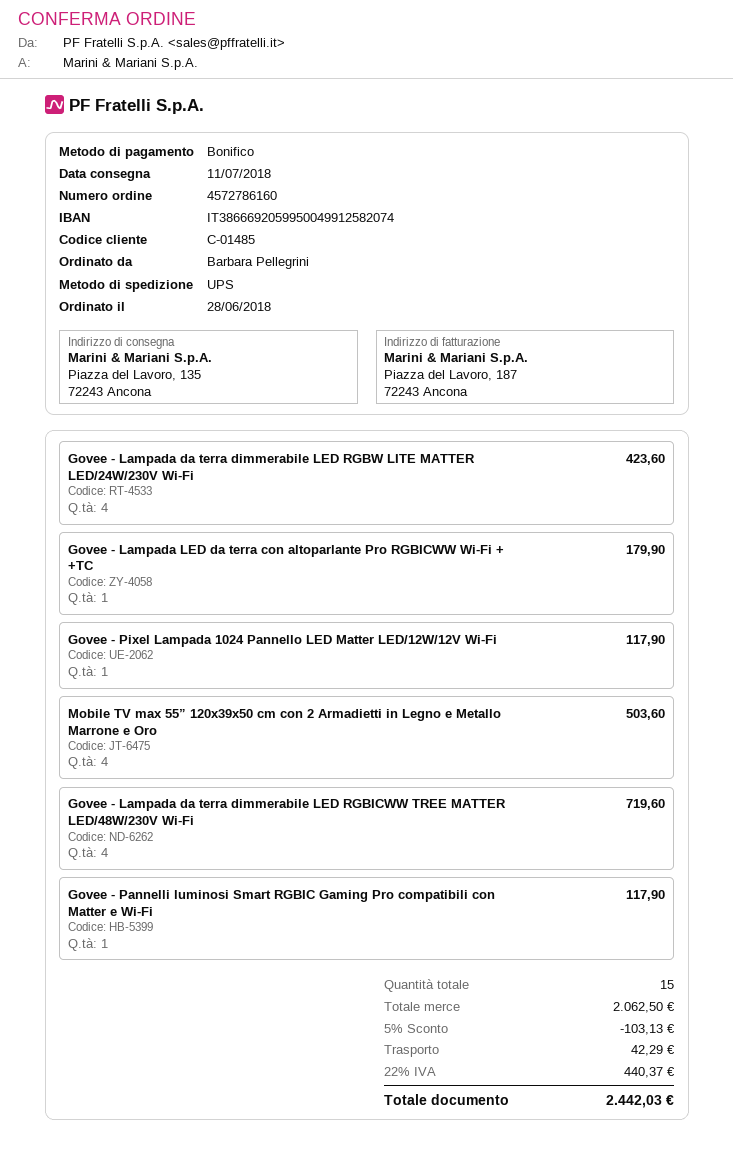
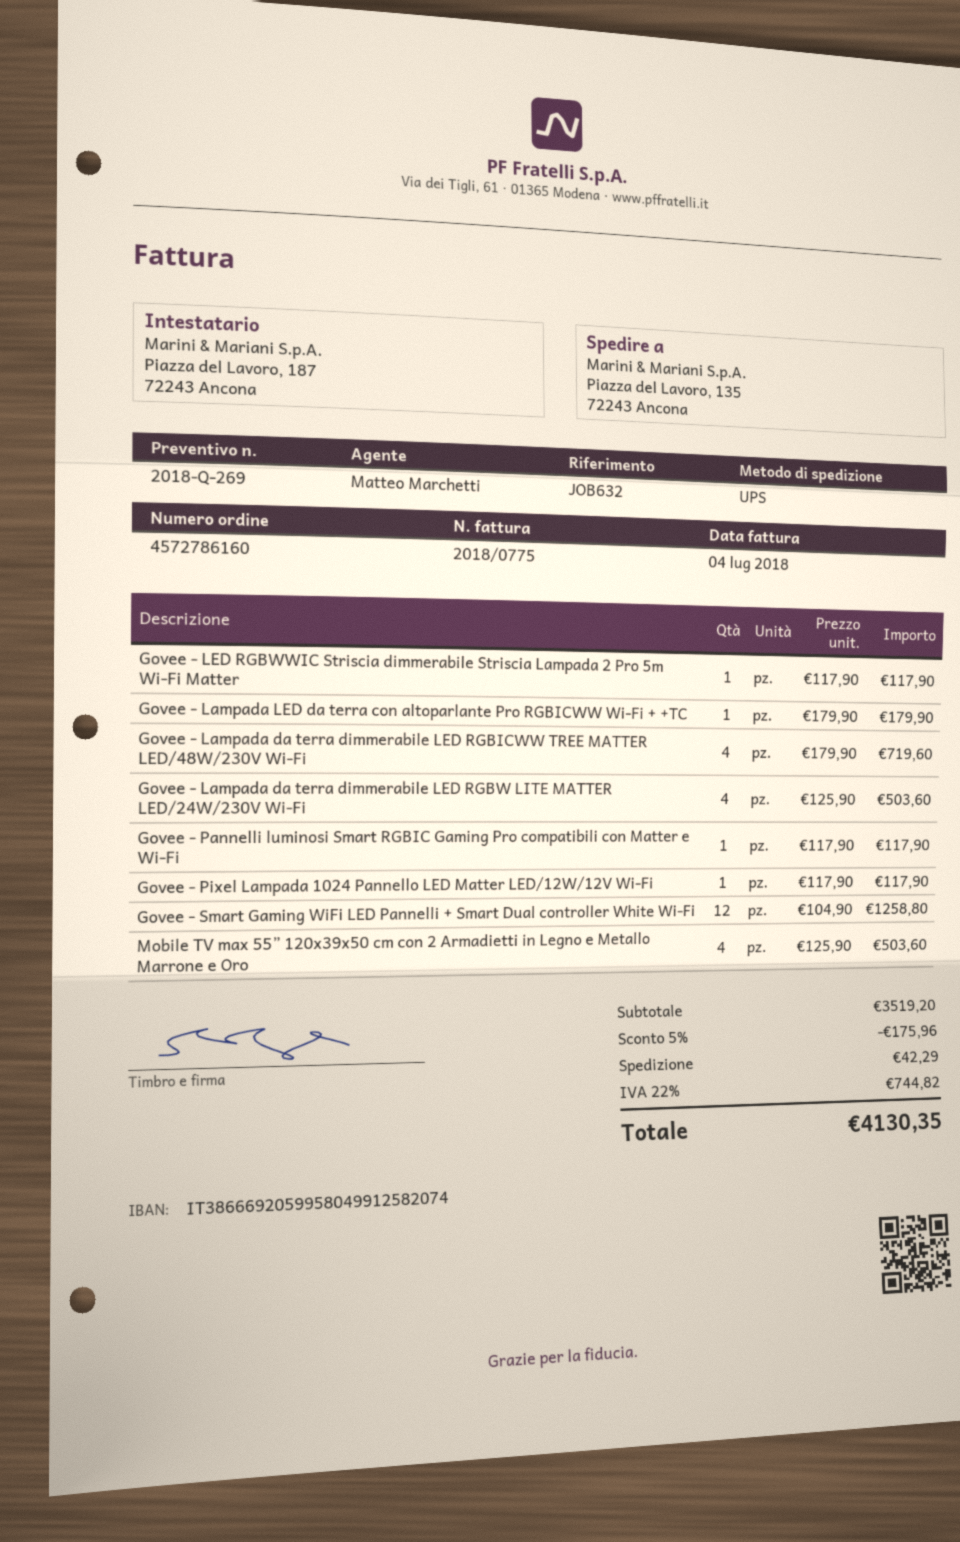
bank account: IT3866692059950049912582074 -> IT3866692059958049912582074
Govee - Lampada da terra dimmerabile LED RGBW LITE MATTER LED/24W/230V Wi-Fi: 4 for 423.60 -> 4 for 503.60
Govee - LED RGBWWIC Striscia dimmerabile Striscia Lampada 2 Pro 5m Wi-Fi Matter: none -> 1 for 117.90
Govee - Smart Gaming WiFi LED Pannelli + Smart Dual controller White Wi-Fi: none -> 12 for 1258.80
subtotal: 2062.50 -> 3519.20
discount: 5% = 103.13 -> 5% = 175.96
tax: 22% = 440.37 -> 22% = 744.82
total: 2442.03 -> 4130.35

